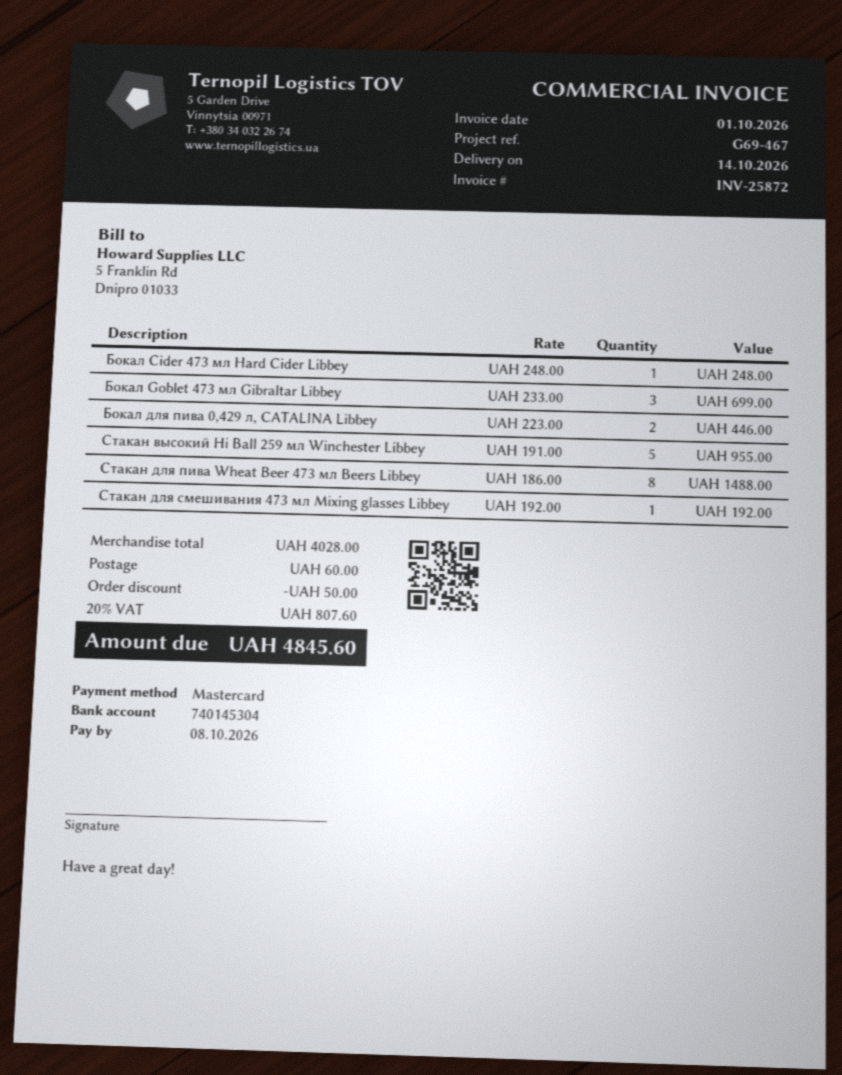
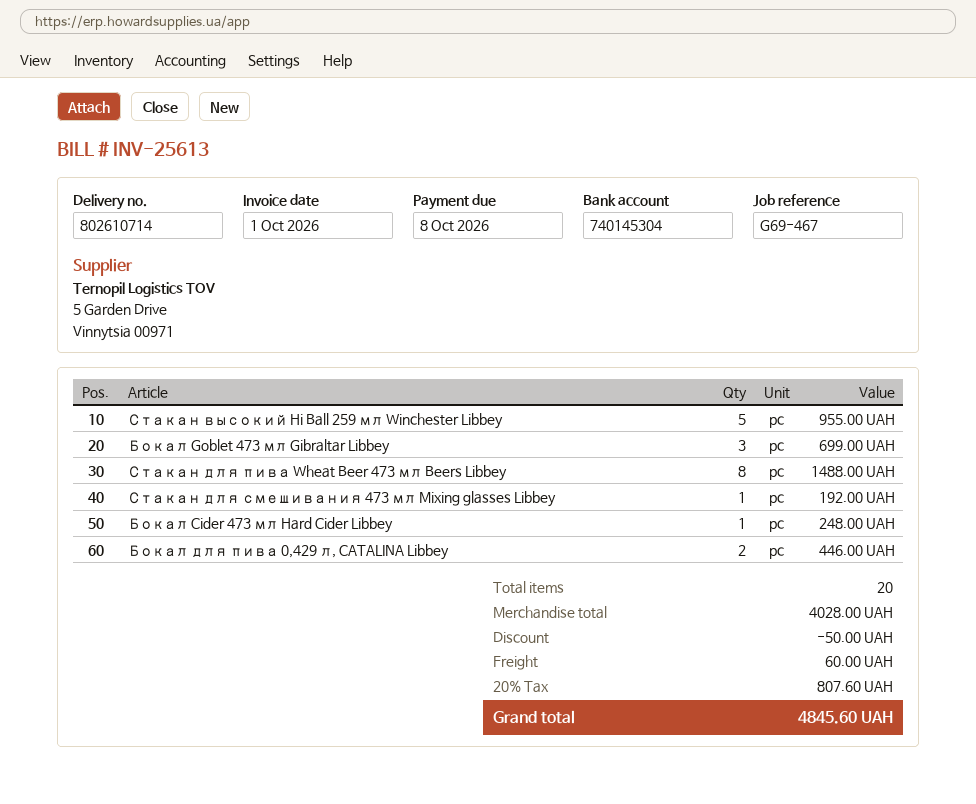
invoice number: INV-25872 -> INV-25613

